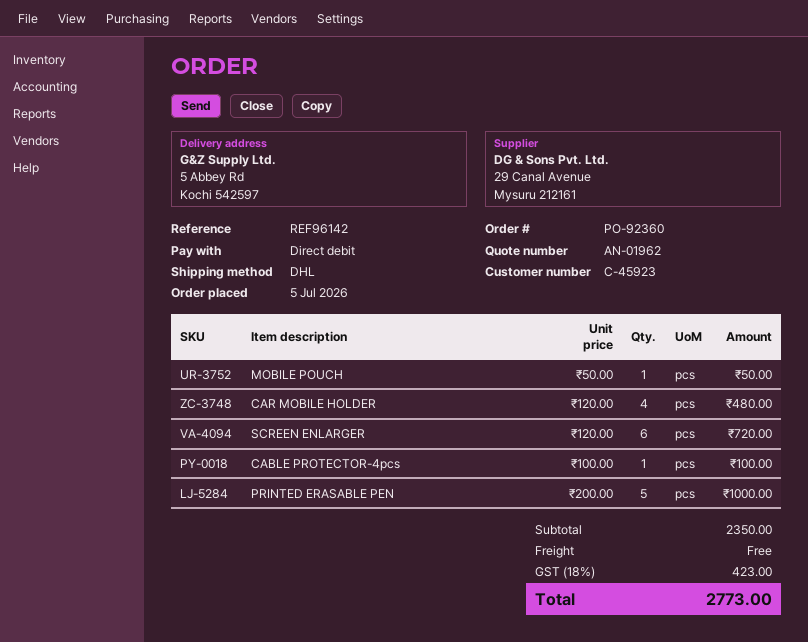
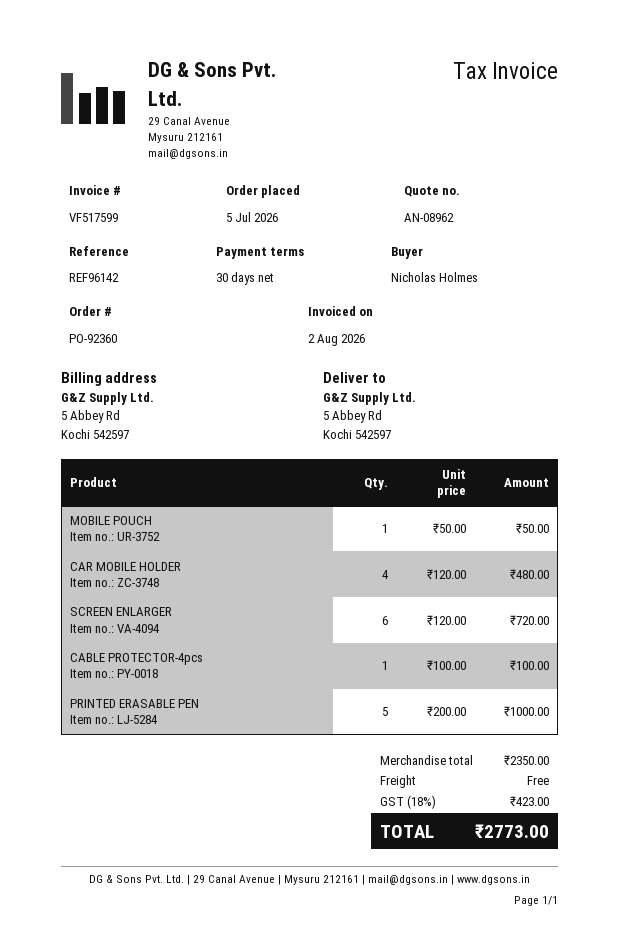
quote number: AN-01962 -> AN-08962

